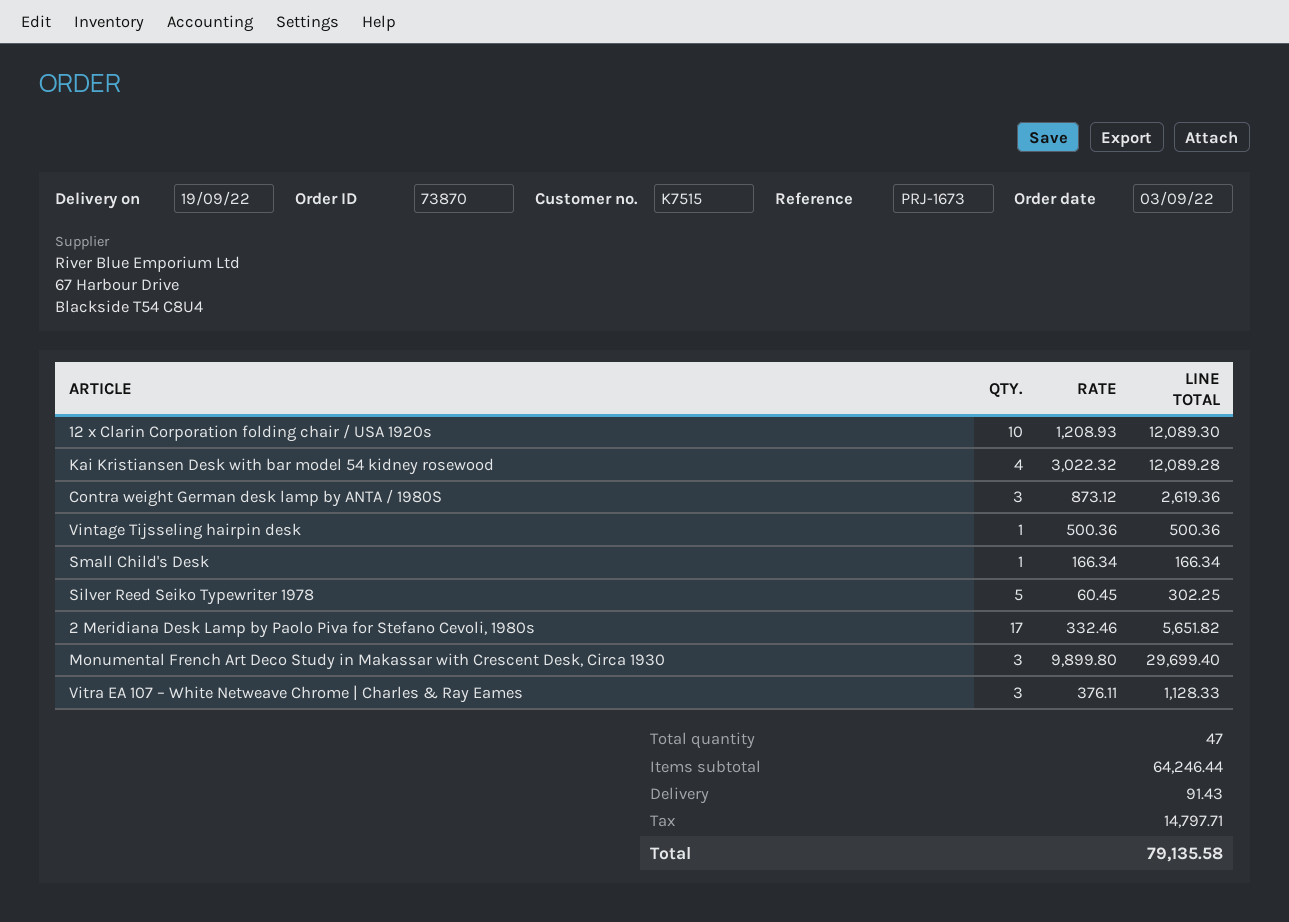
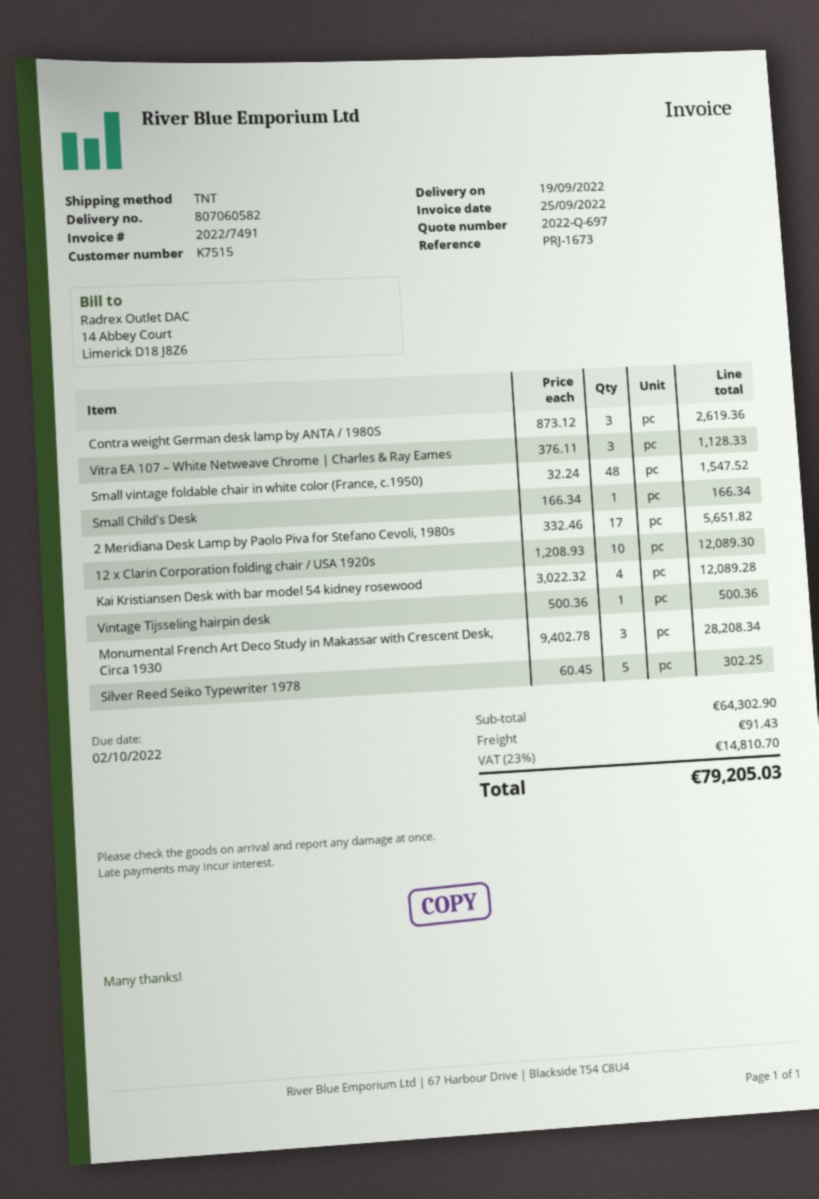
Monumental French Art Deco Study in Makassar with Crescent Desk, Circa 1930: 3 x 9899.80 = 29699.40 -> 3 x 9402.78 = 28208.34
Small vintage foldable chair in white color (France, c.1950): none -> 48 x 32.24 = 1547.52
subtotal: 64246.44 -> 64302.90
tax: 14797.71 -> 14810.70
total: 79135.58 -> 79205.03

